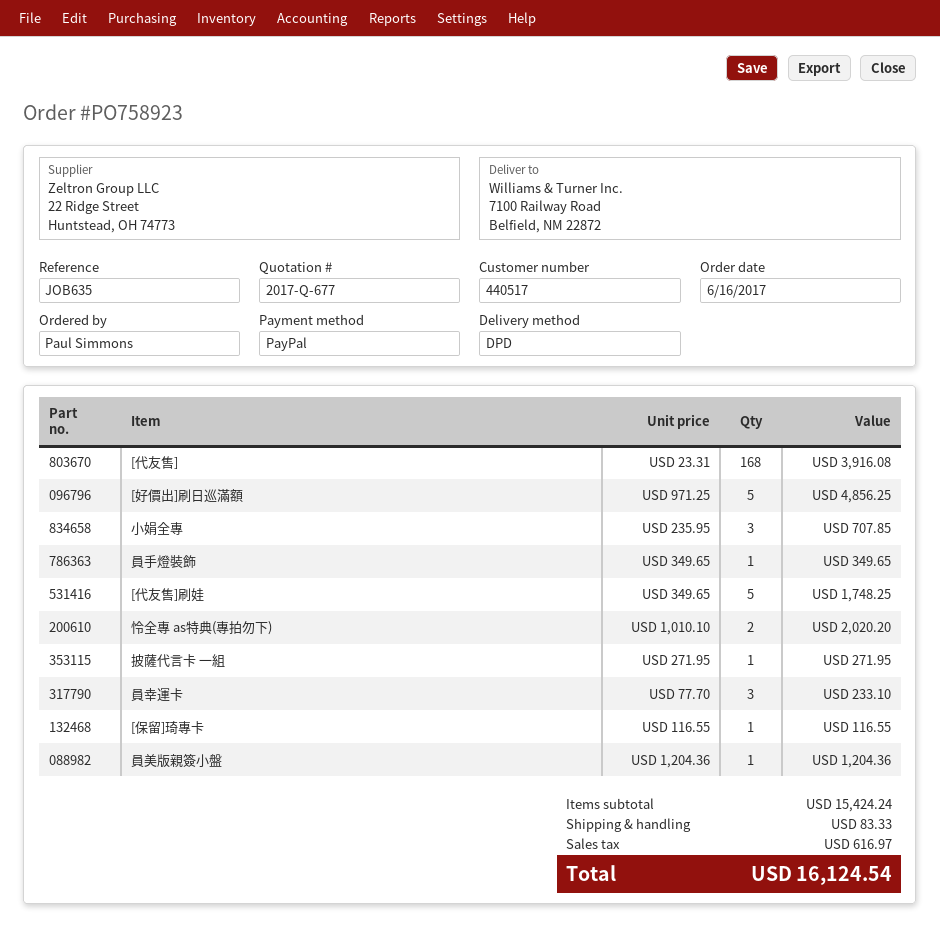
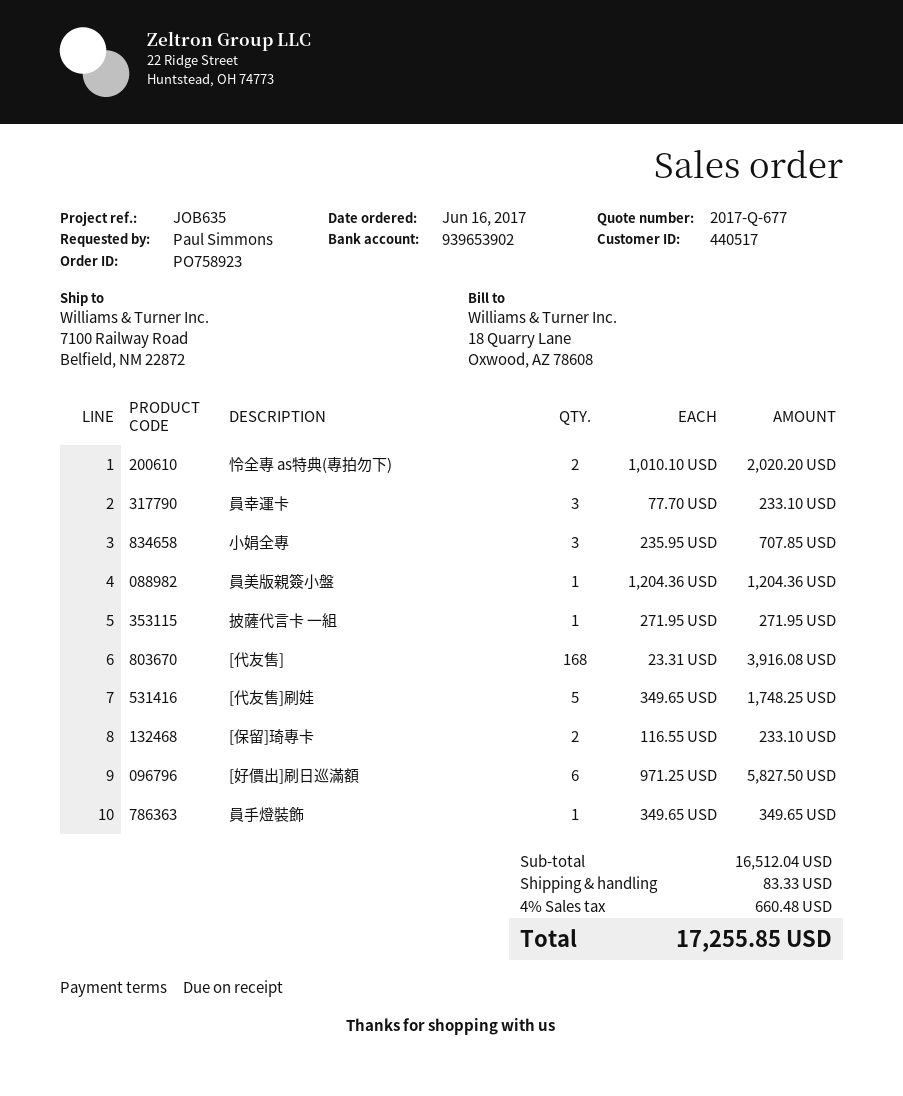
[好價出]刷日巡滿額: 5 x 971.25 = 4856.25 -> 6 x 971.25 = 5827.50
[保留]琦專卡: 1 x 116.55 = 116.55 -> 2 x 116.55 = 233.10
subtotal: 15424.24 -> 16512.04
tax: 616.97 -> 660.48
total: 16124.54 -> 17255.85

